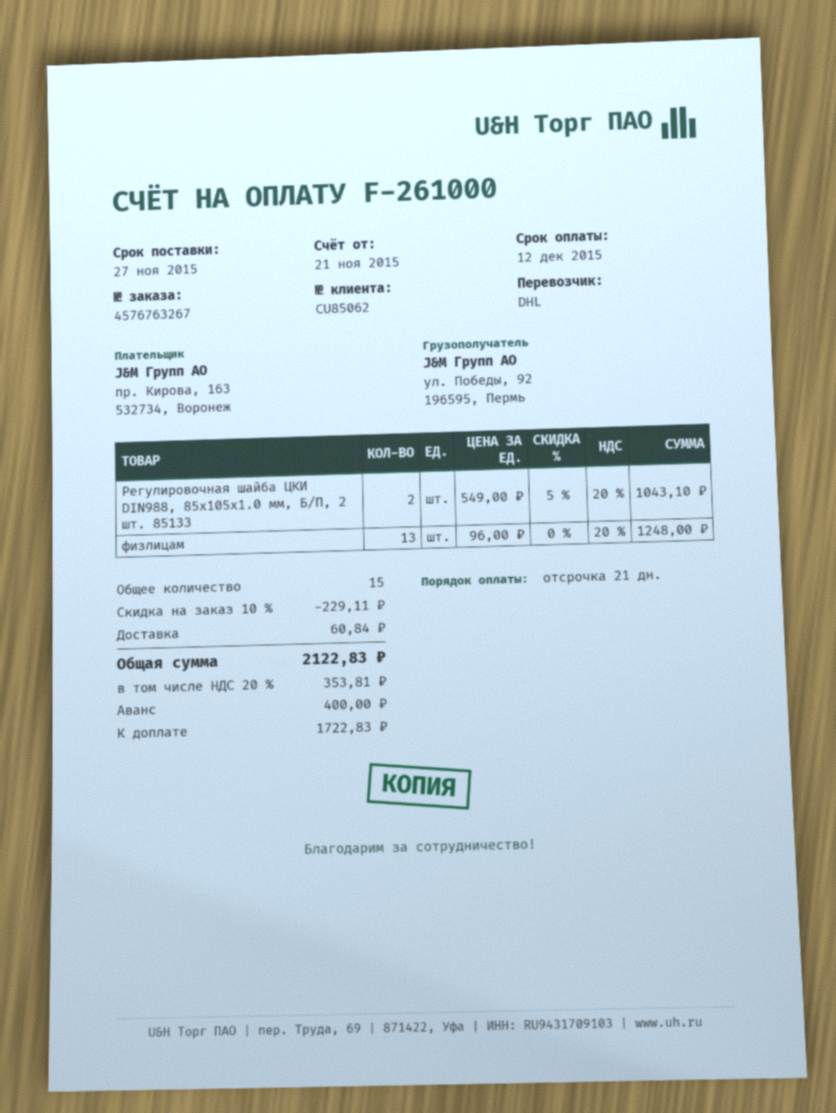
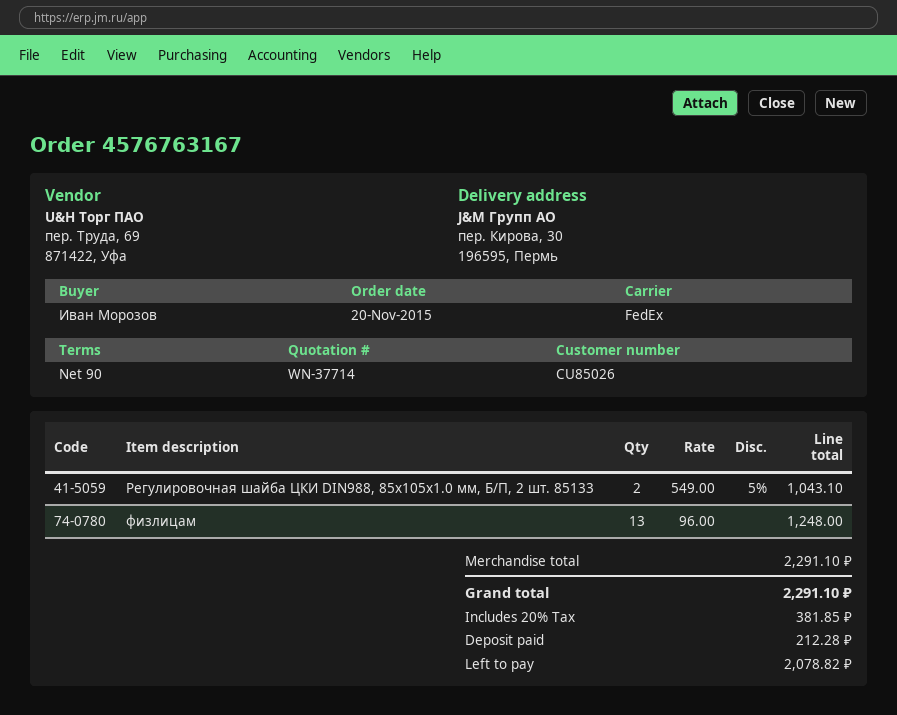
order number: 4576763267 -> 4576763167
payment terms: 21 days -> 90 days
customer number: CU85062 -> CU85026
shipping method: DHL -> FedEx
ship to: ул. Победы, 92, 196595, Пермь -> пер. Кирова, 30, 196595, Пермь
discount: 10% = 229.11 -> none
shipping: 60.84 -> none
tax: 20% = 353.81 -> 20% = 381.85
total: 2122.83 -> 2291.10
deposit: 400.00 -> 212.28
balance: 1722.83 -> 2078.82

